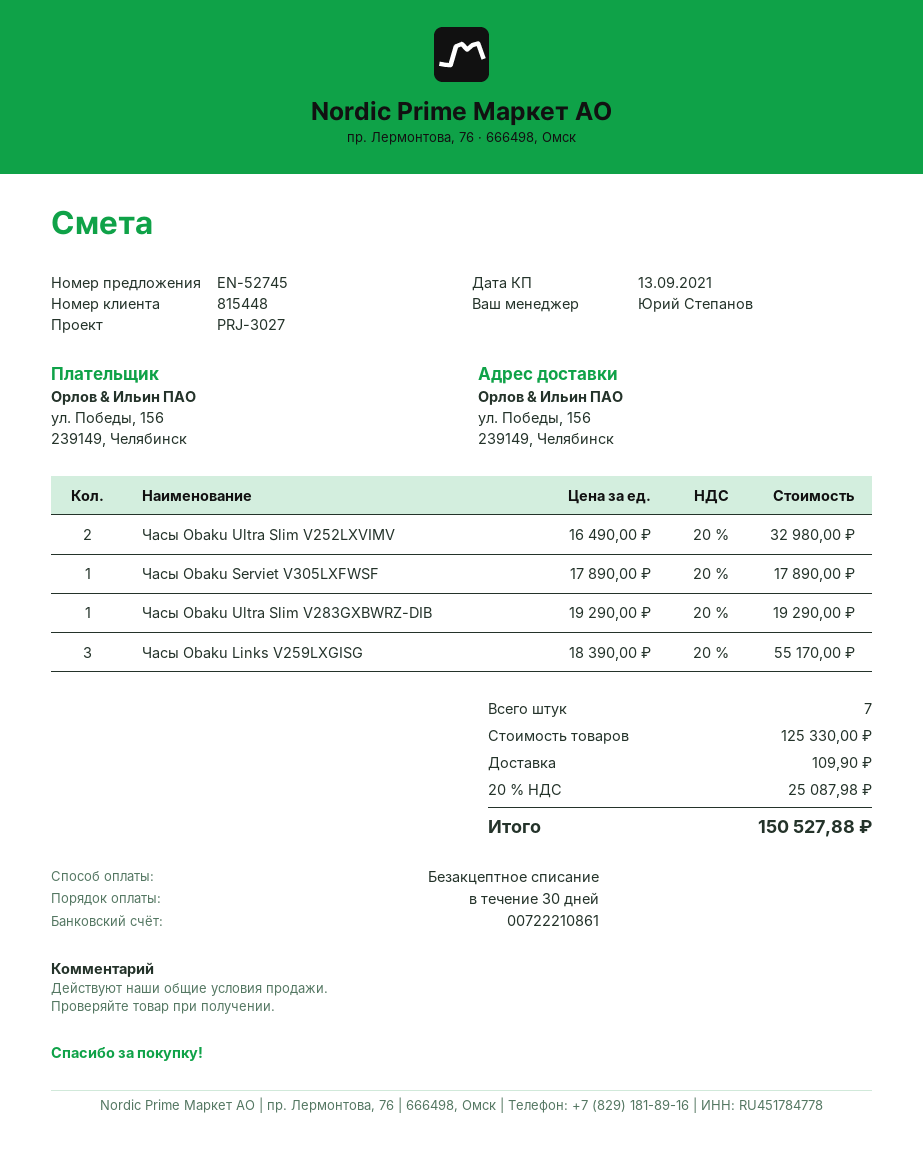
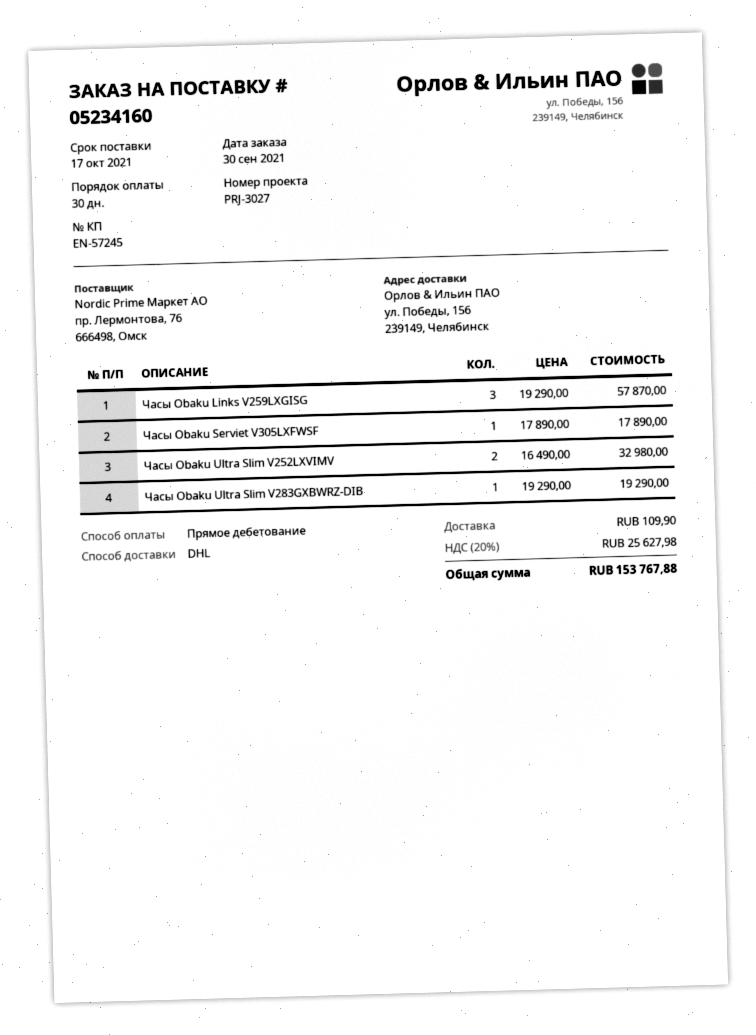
quote number: EN-52745 -> EN-57245
Часы Obaku Links V259LXGISG: 3 x 18390.00 = 55170.00 -> 3 x 19290.00 = 57870.00
tax: 20% = 25087.98 -> 20% = 25627.98
total: 150527.88 -> 153767.88

